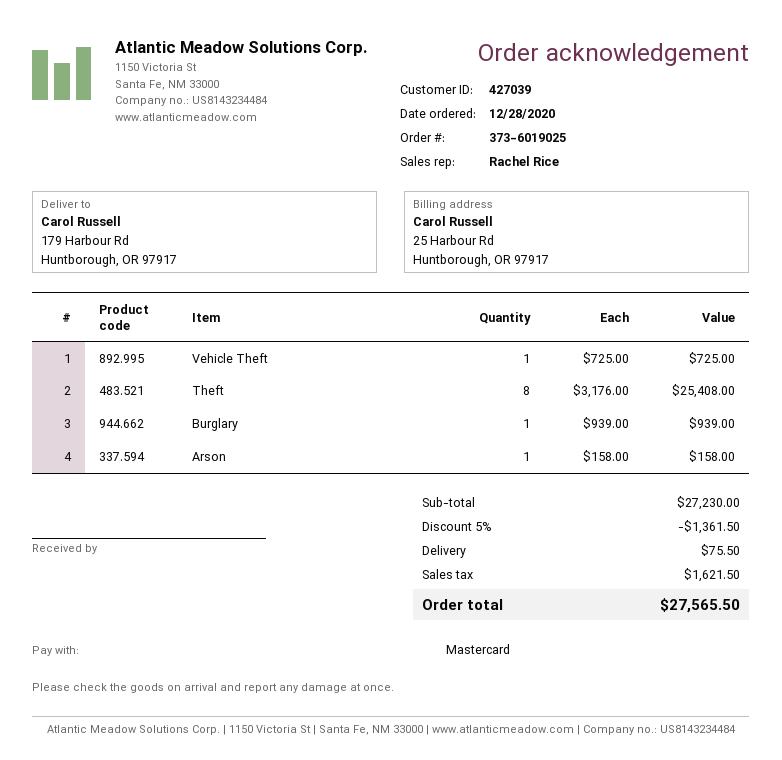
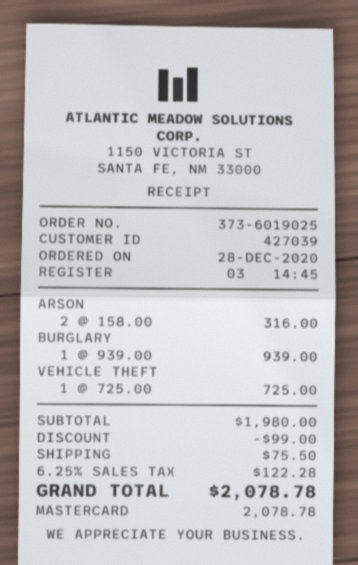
Theft: 8 x 3176.00 = 25408.00 -> none
Arson: 1 x 158.00 = 158.00 -> 2 x 158.00 = 316.00
subtotal: 27230.00 -> 1980.00
discount: 1361.50 -> 99.00
tax: 1621.50 -> 122.28
total: 27565.50 -> 2078.78

